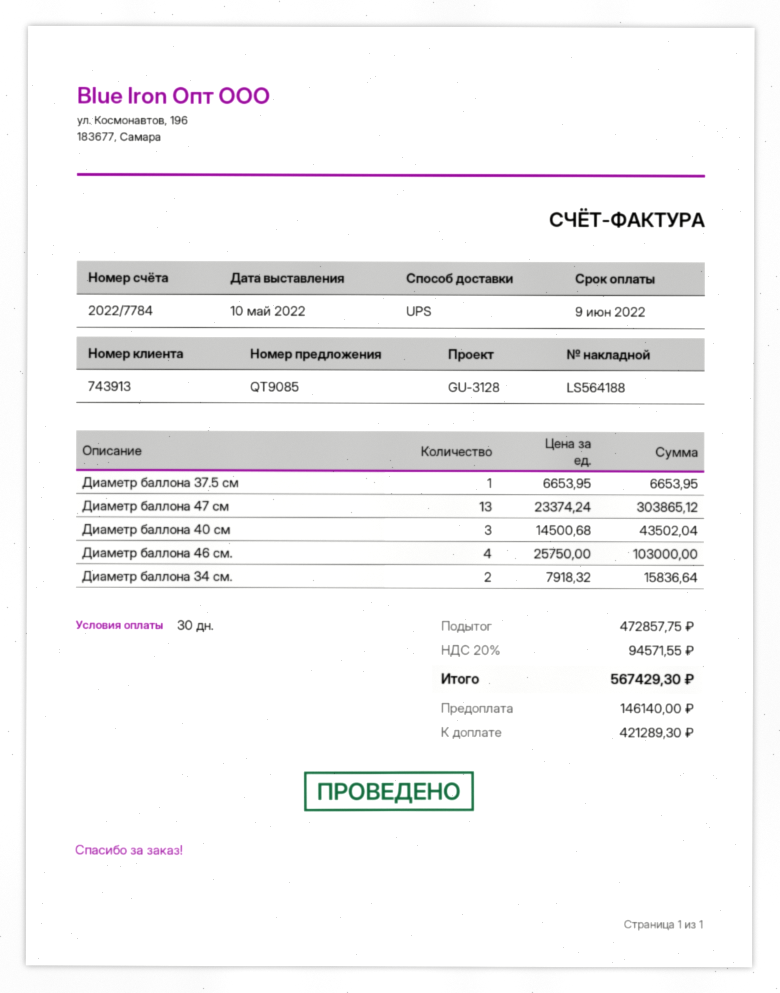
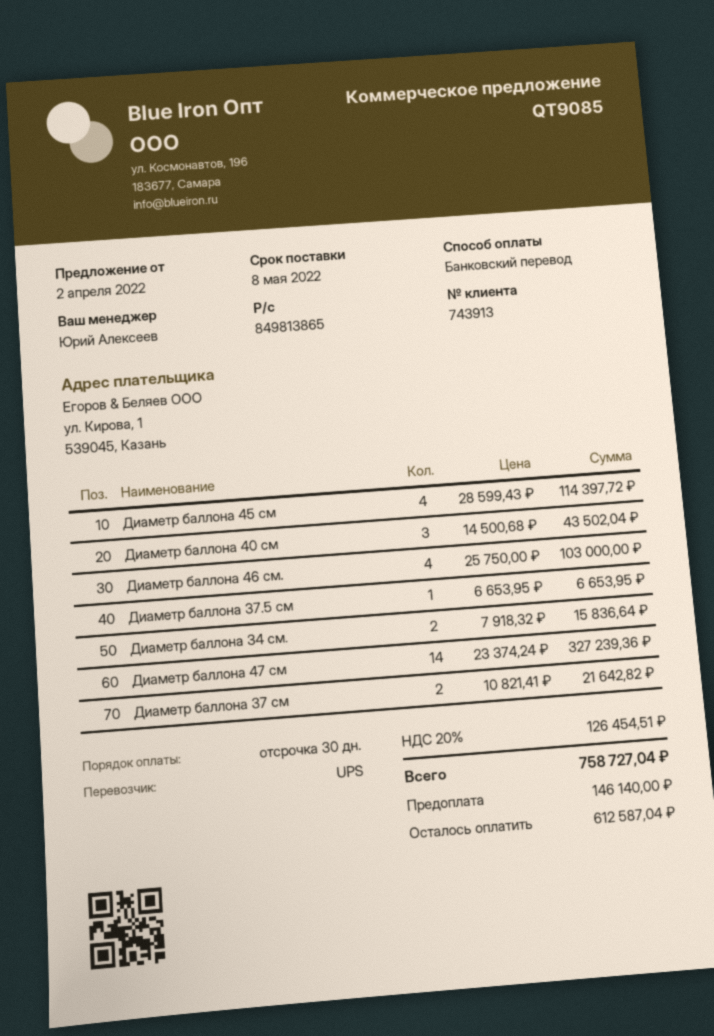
Диаметр баллона 47 см: 13 x 23374.24 = 303865.12 -> 14 x 23374.24 = 327239.36
Диаметр баллона 45 см: none -> 4 x 28599.43 = 114397.72
Диаметр баллона 37 см: none -> 2 x 10821.41 = 21642.82
tax: 20% = 94571.55 -> 20% = 126454.51
total: 567429.30 -> 758727.04
balance: 421289.30 -> 612587.04

